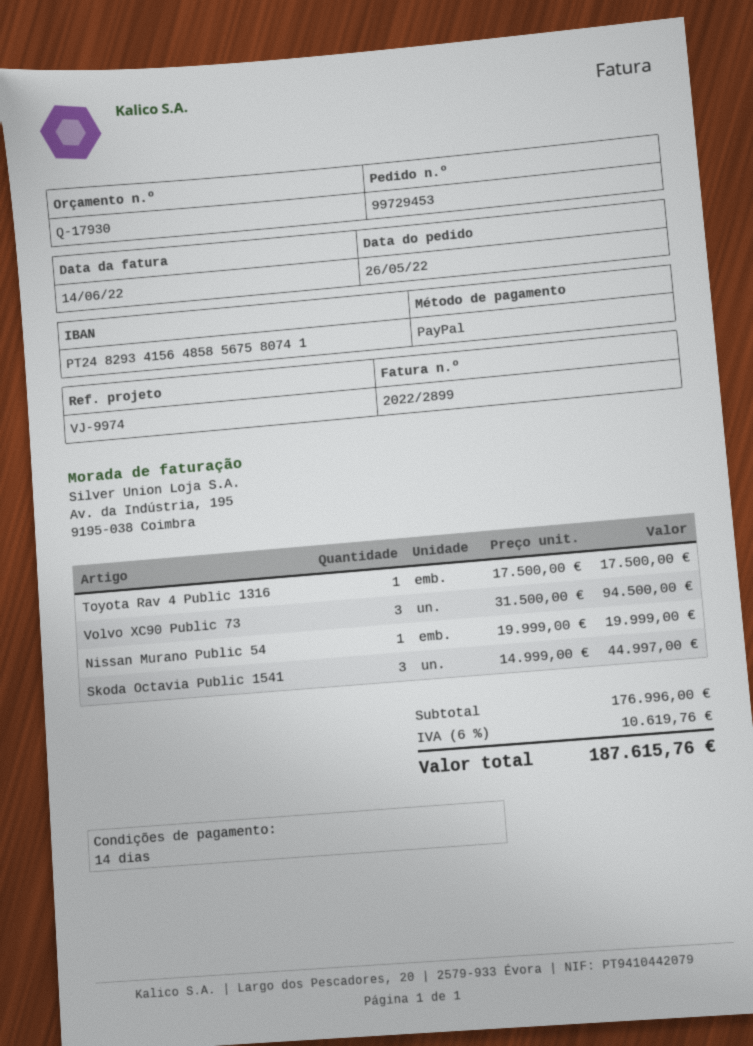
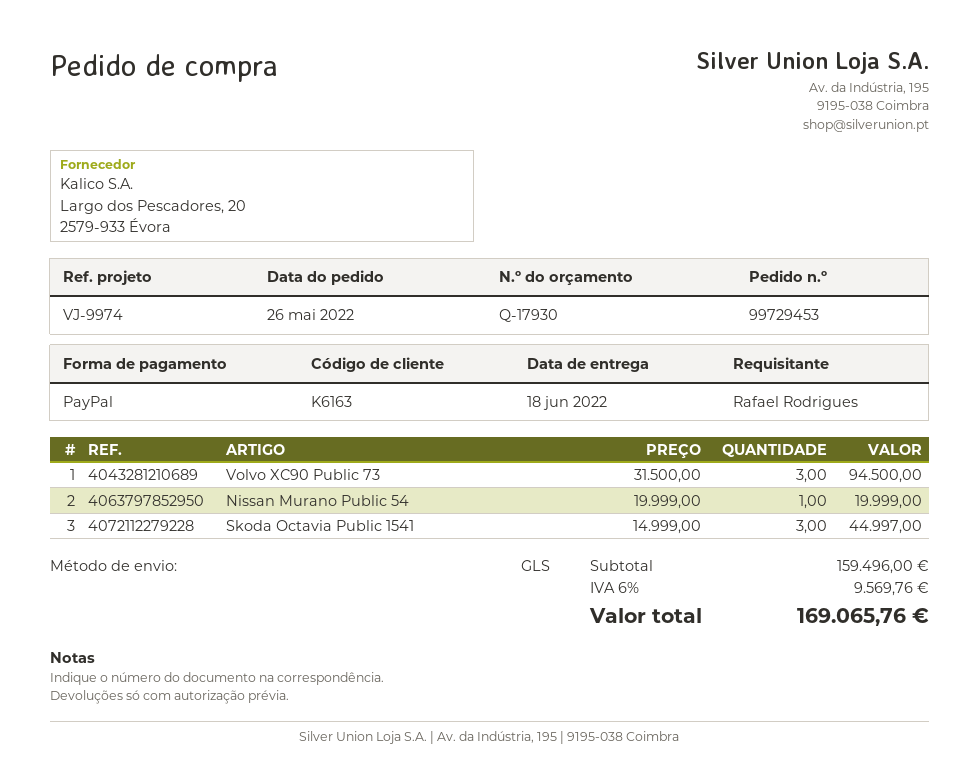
Toyota Rav 4 Public 1316: 1 x 17500.00 = 17500.00 -> none
subtotal: 176996.00 -> 159496.00
tax: 6% = 10619.76 -> 6% = 9569.76
total: 187615.76 -> 169065.76

